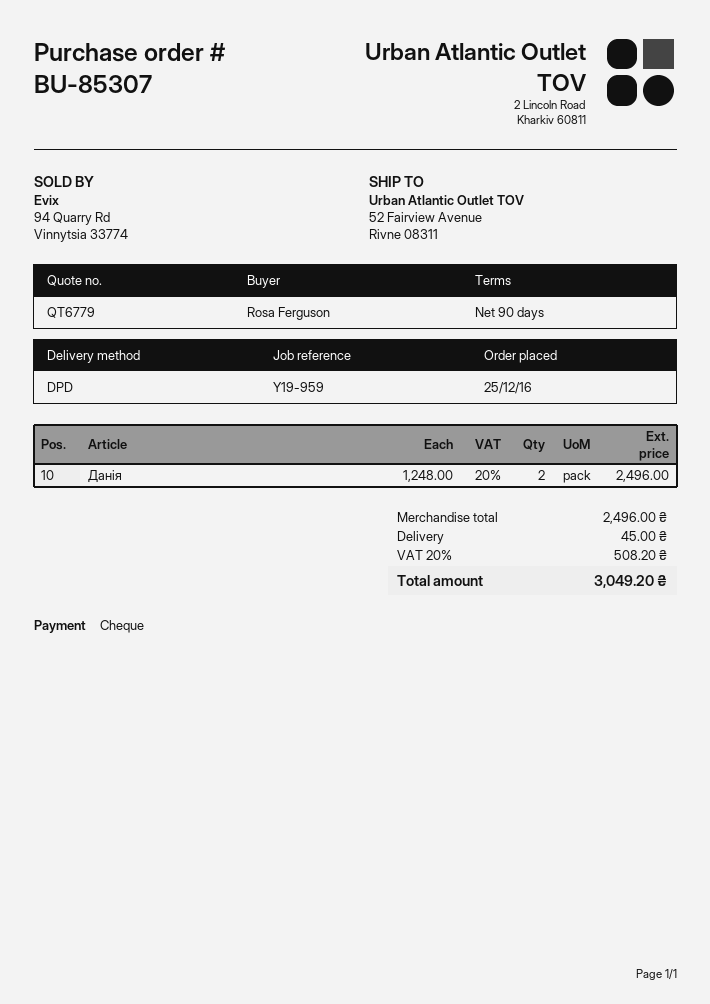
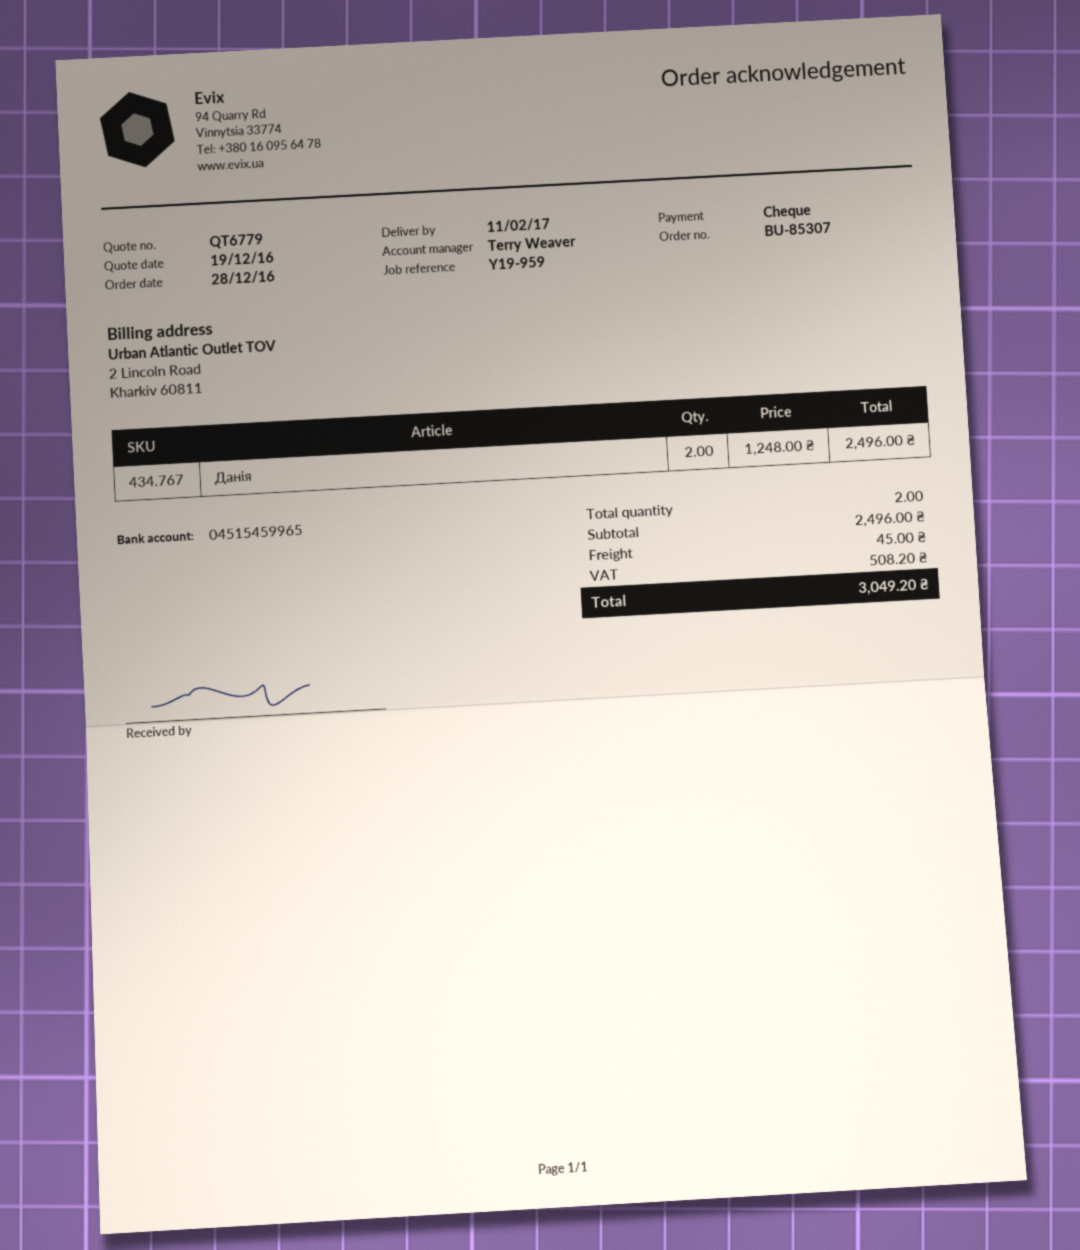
order date: 2016-12-25 -> 2016-12-28

